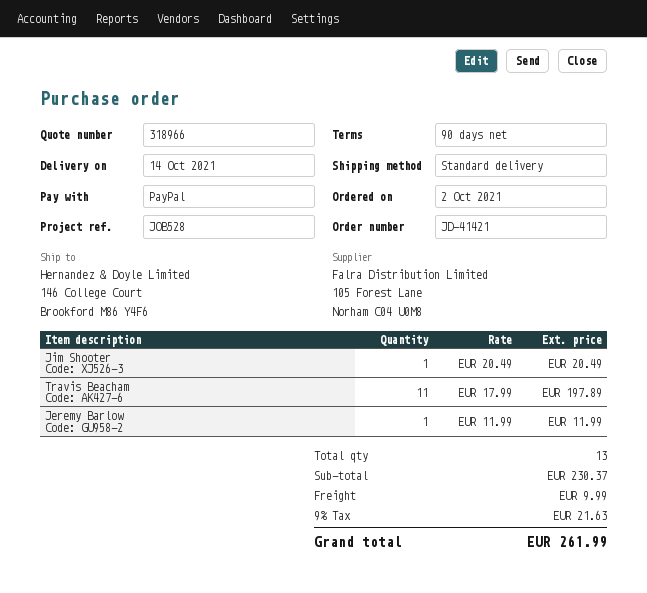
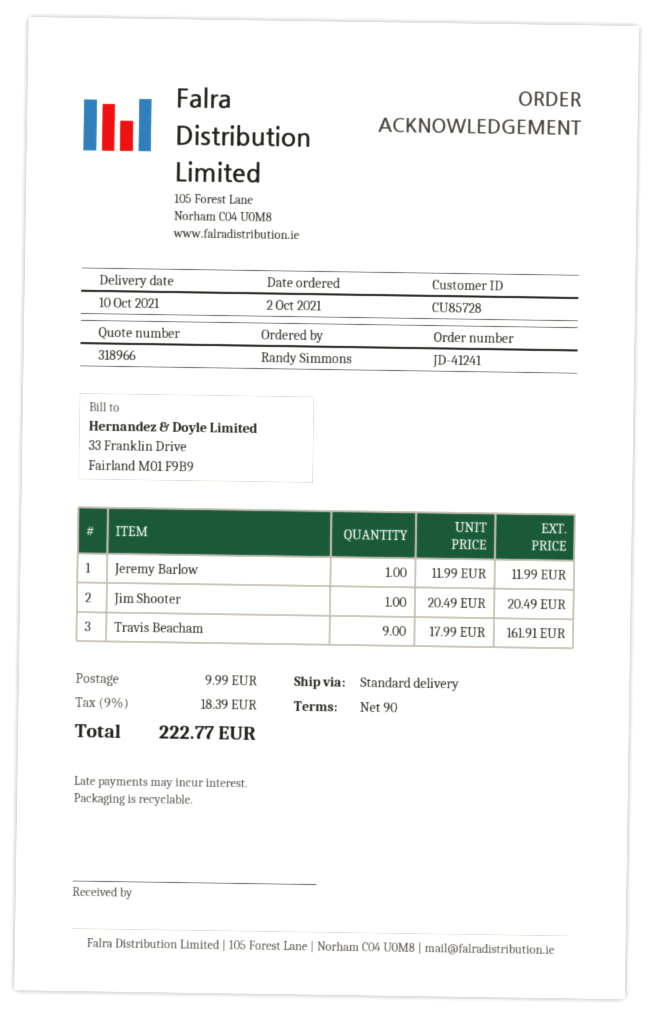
order number: JD-41421 -> JD-41241
delivery date: 2021-10-14 -> 2021-10-10
Travis Beacham: 11 x 17.99 = 197.89 -> 9 x 17.99 = 161.91
tax: 9% = 21.63 -> 9% = 18.39
total: 261.99 -> 222.77

